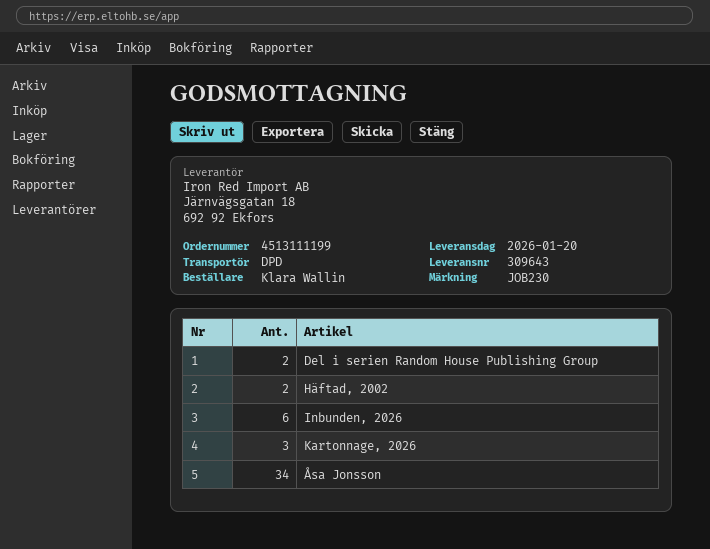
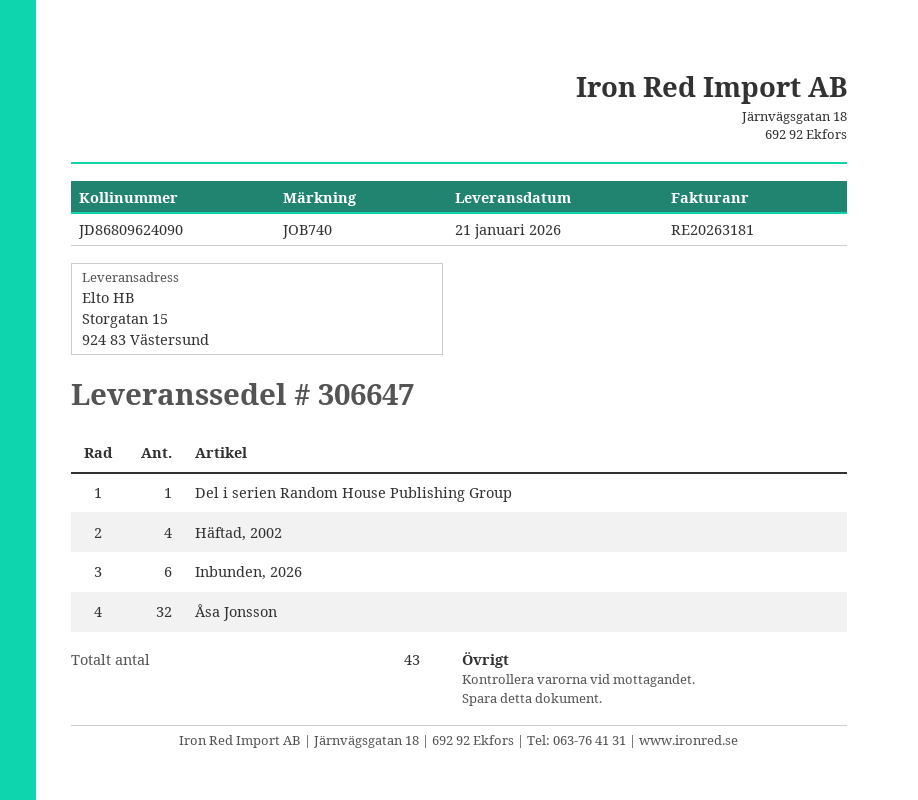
delivery note number: 309643 -> 306647
delivery date: 2026-01-20 -> 2026-01-21
reference: JOB230 -> JOB740
Del i serien Random House Publishing Group: 2 -> 1
Häftad, 2002: 2 -> 4
Kartonnage, 2026: 3 -> none
Åsa Jonsson: 34 -> 32

